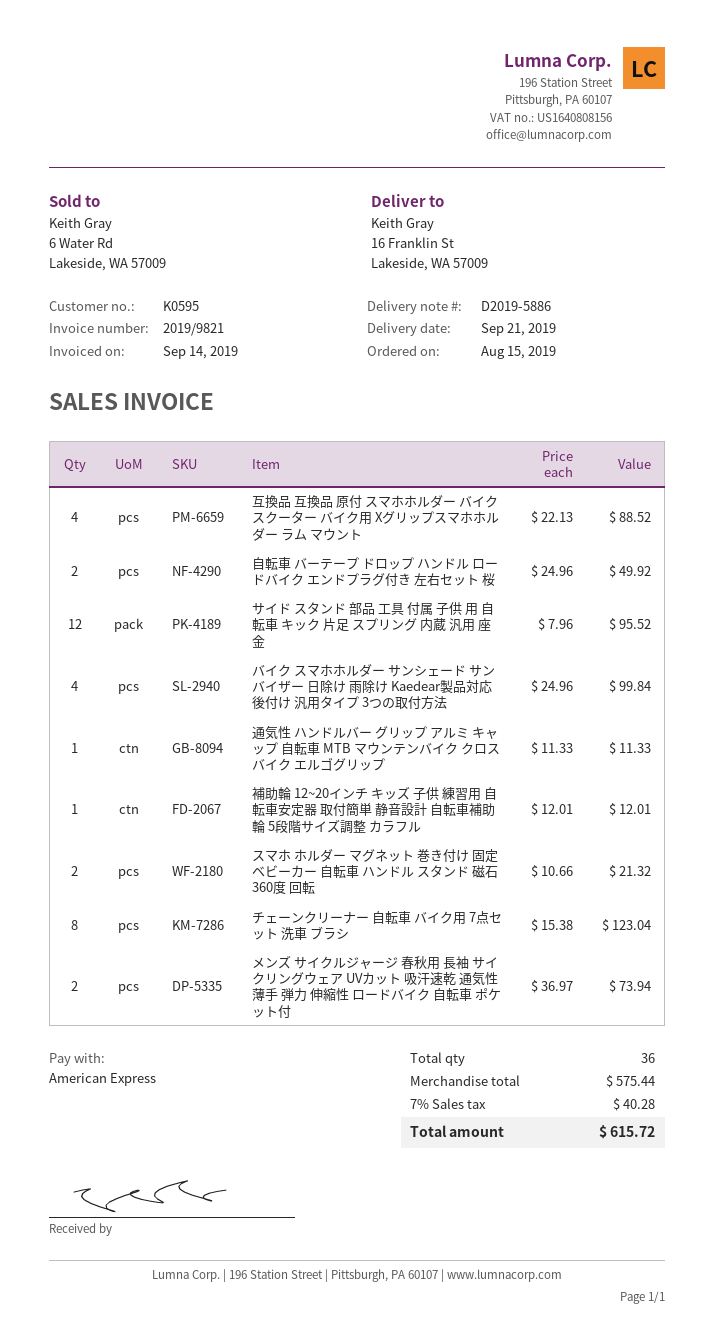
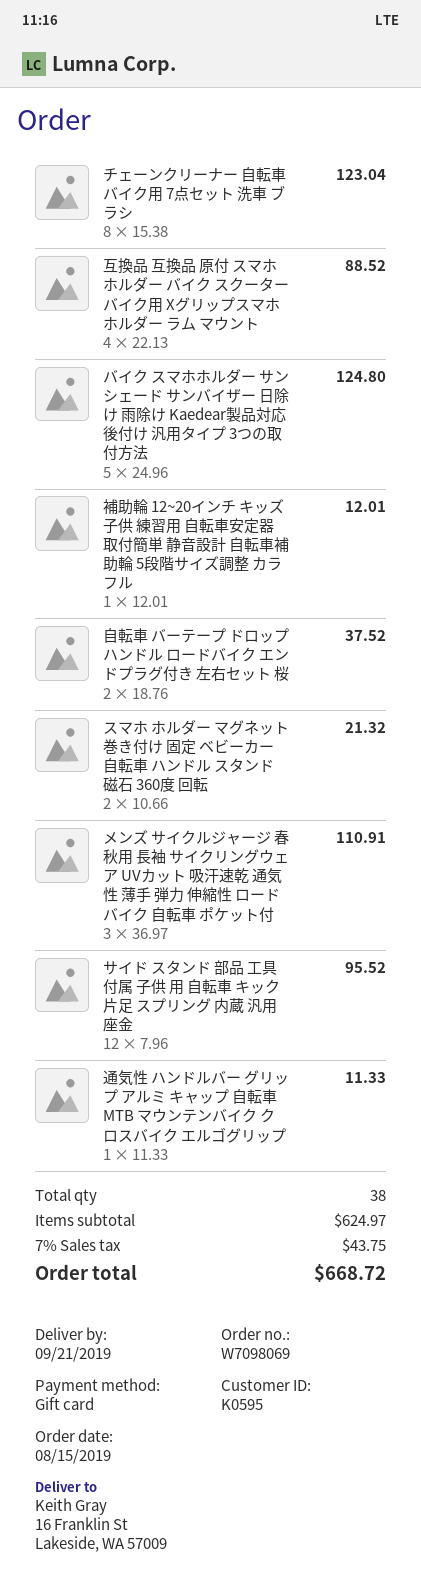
payment method: American Express -> gift card
自転車 バーテープ ドロップ ハンドル ロードバイク エンドプラグ付き 左右セット 桜: 2 x 24.96 = 49.92 -> 2 x 18.76 = 37.52
バイク スマホホルダー サンシェード サンバイザー 日除け 雨除け Kaedear製品対応 後付け 汎用タイプ 3つの取付方法: 4 x 24.96 = 99.84 -> 5 x 24.96 = 124.80
メンズ サイクルジャージ 春秋用 長袖 サイクリングウェア UVカット 吸汗速乾 通気性 薄手 弾力 伸縮性 ロードバイク 自転車 ポケット付: 2 x 36.97 = 73.94 -> 3 x 36.97 = 110.91
total quantity: 36 -> 38
subtotal: 575.44 -> 624.97
tax: 7% = 40.28 -> 7% = 43.75
total: 615.72 -> 668.72

